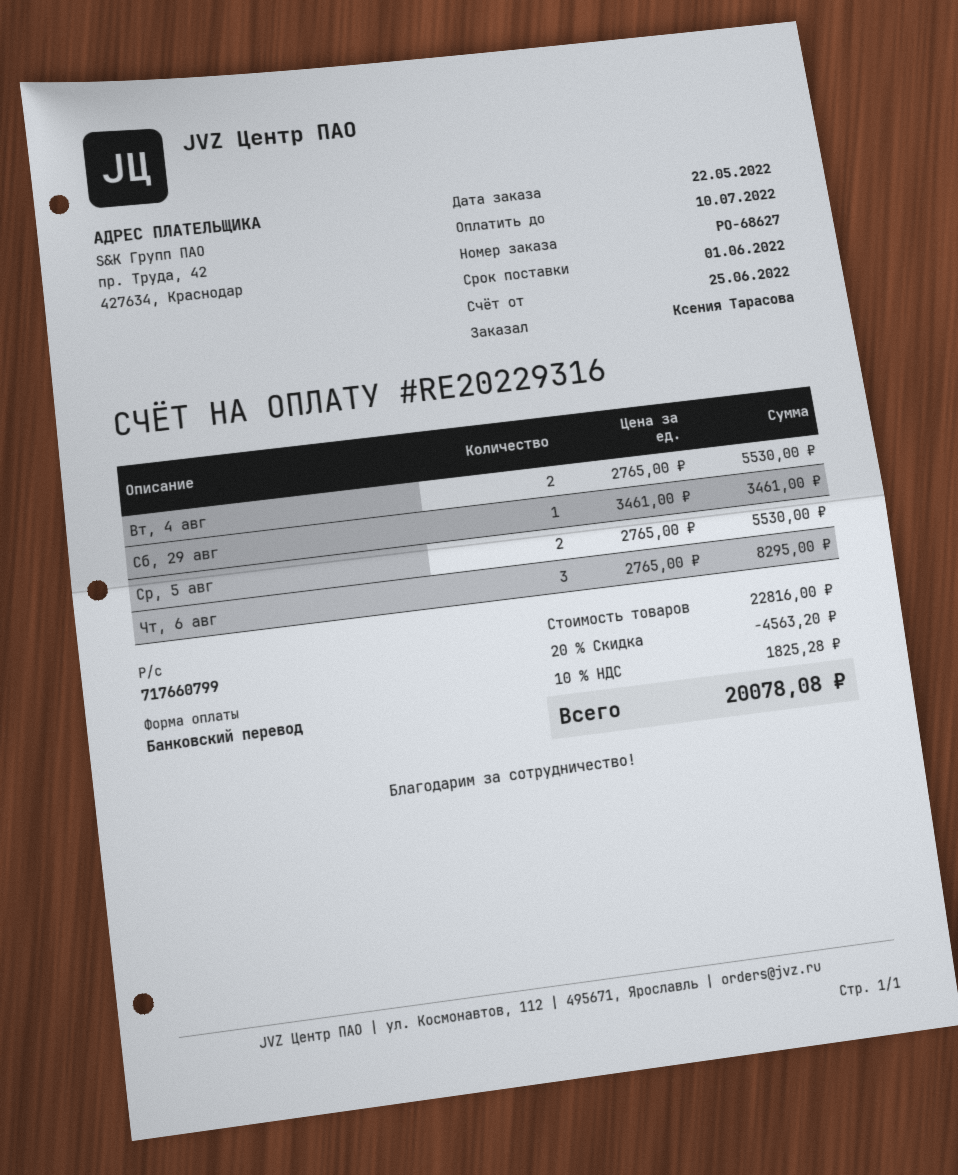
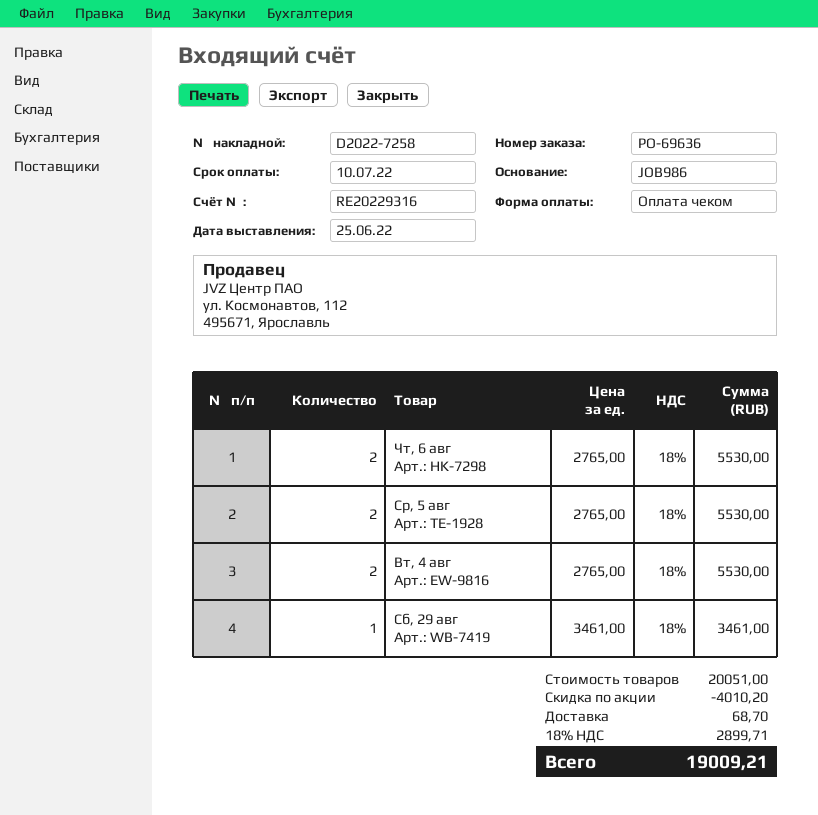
order number: PO-68627 -> PO-69636
payment method: bank transfer -> cheque
Чт, 6 авг: 3 x 2765.00 = 8295.00 -> 2 x 2765.00 = 5530.00
subtotal: 22816.00 -> 20051.00
discount: 4563.20 -> 4010.20
shipping: none -> 68.70
tax: 10% = 1825.28 -> 18% = 2899.71
total: 20078.08 -> 19009.21

